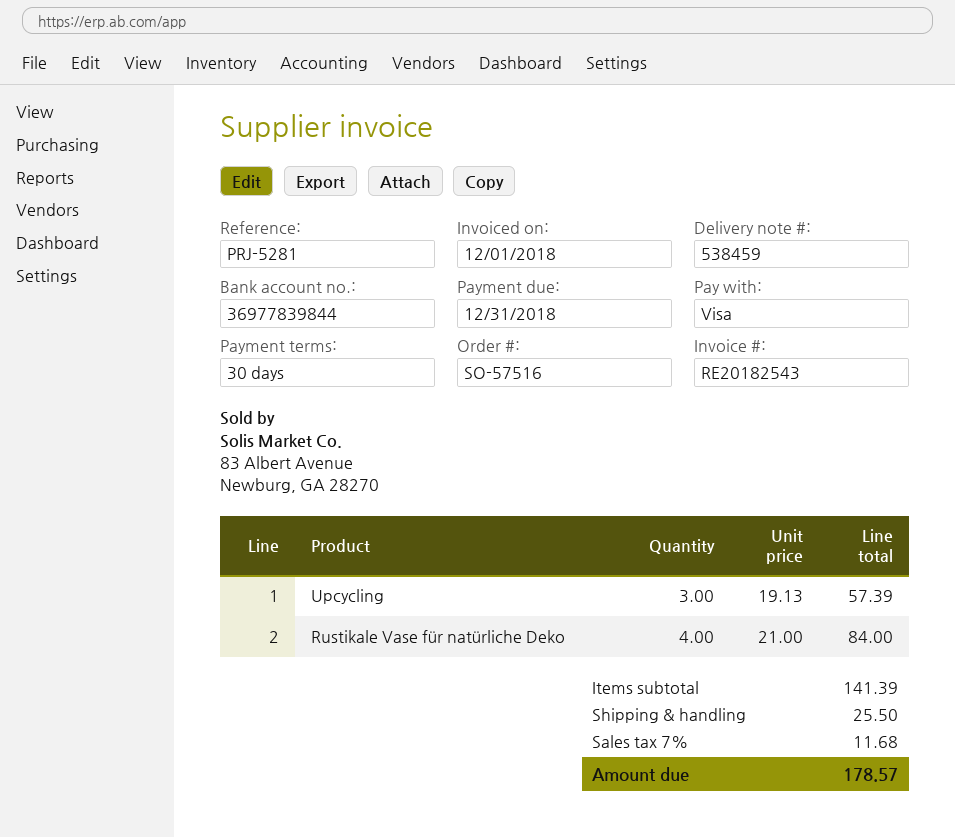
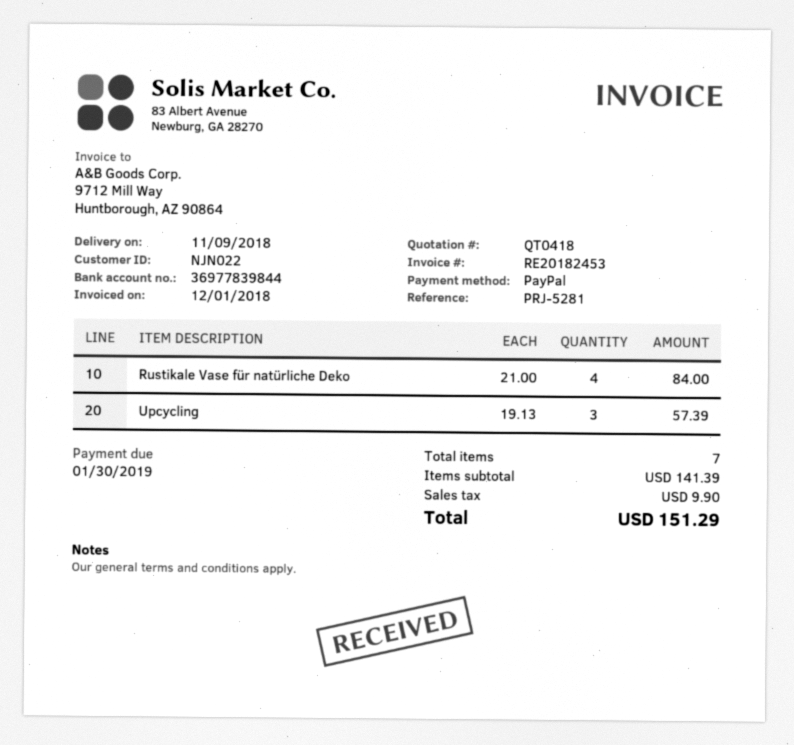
invoice number: RE20182543 -> RE20182453
due date: 2018-12-31 -> 2019-01-30
payment method: Visa -> PayPal
shipping: 25.50 -> none
tax: 11.68 -> 9.90
total: 178.57 -> 151.29

